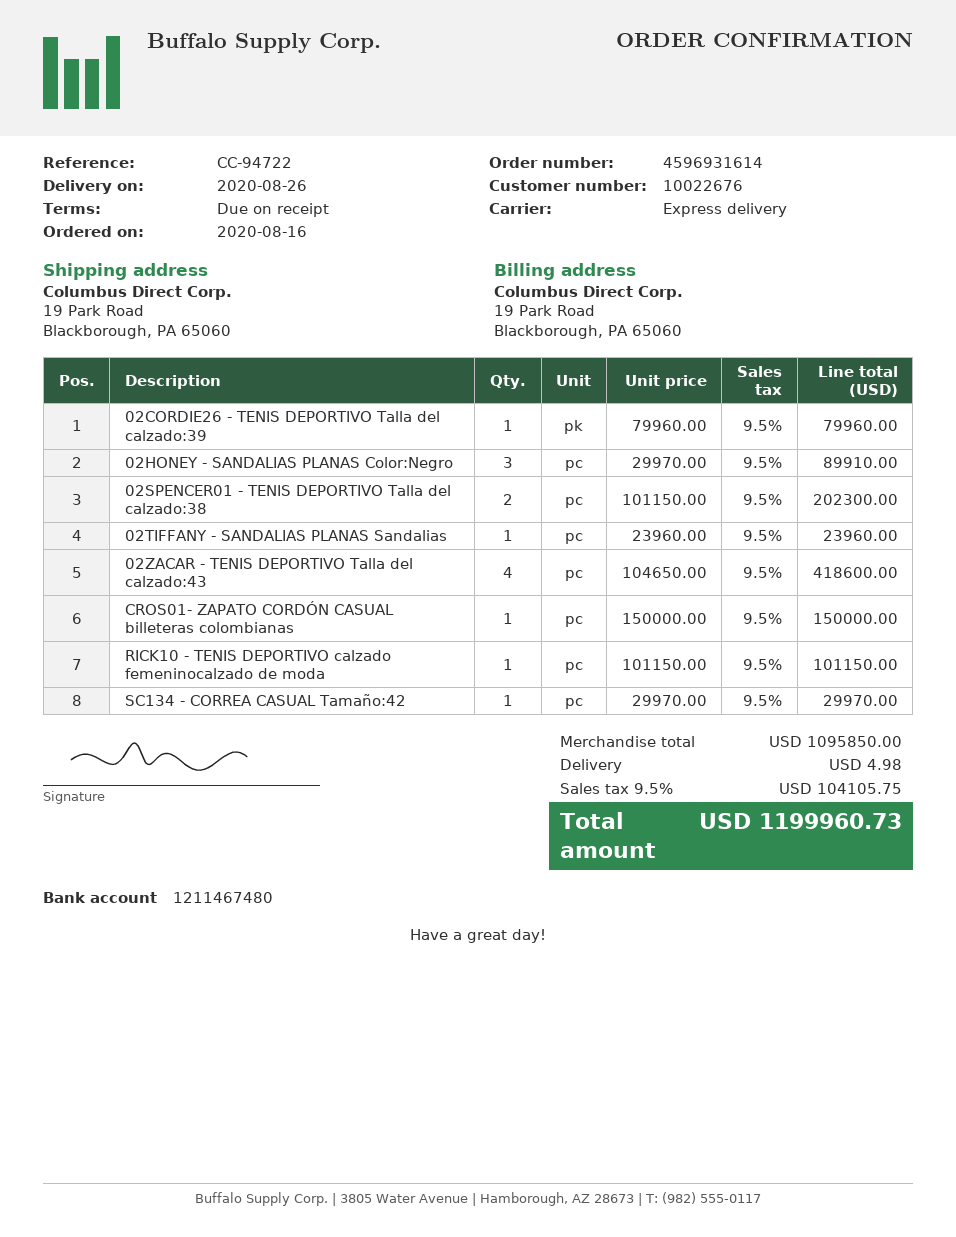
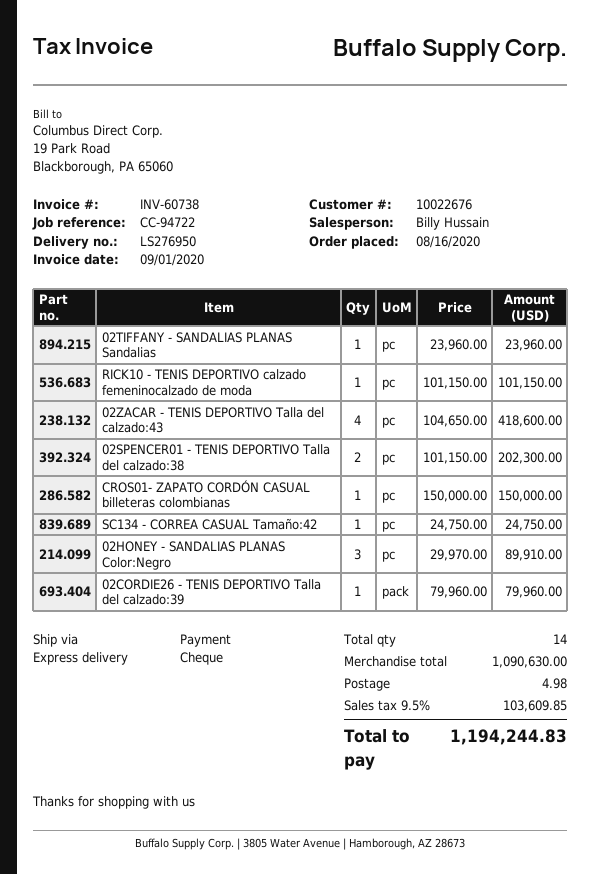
SC134 - CORREA CASUAL Tamaño:42: 1 x 29970.00 = 29970.00 -> 1 x 24750.00 = 24750.00
subtotal: 1095850.00 -> 1090630.00
tax: 9.5% = 104105.75 -> 9.5% = 103609.85
total: 1199960.73 -> 1194244.83

